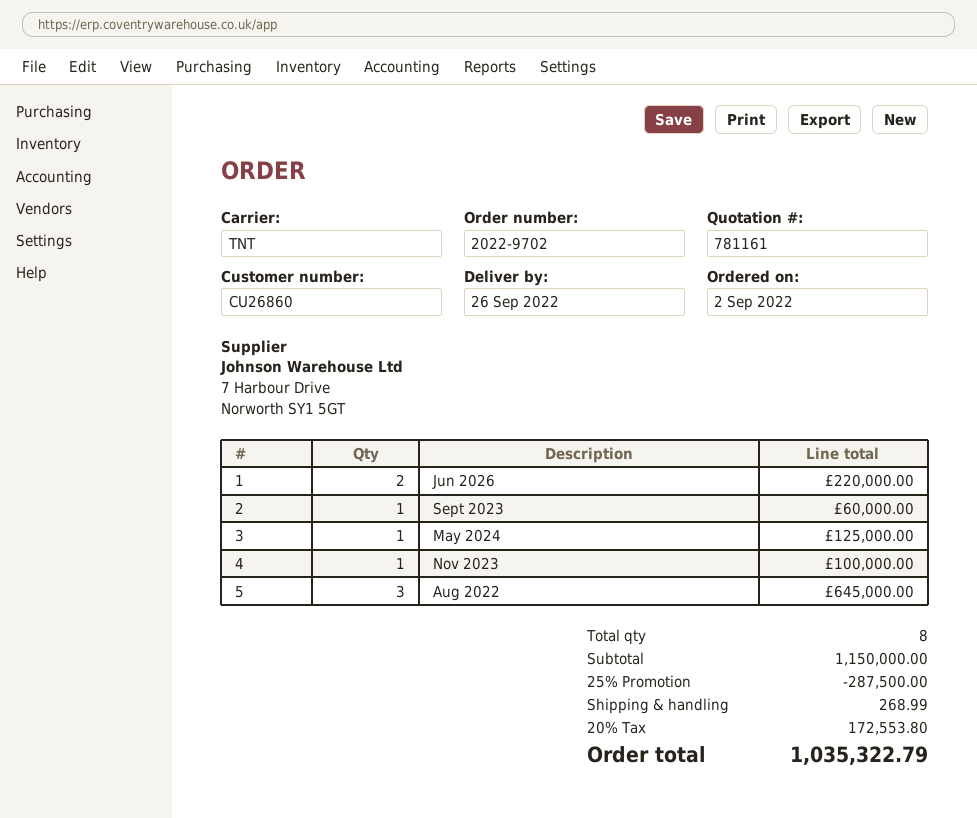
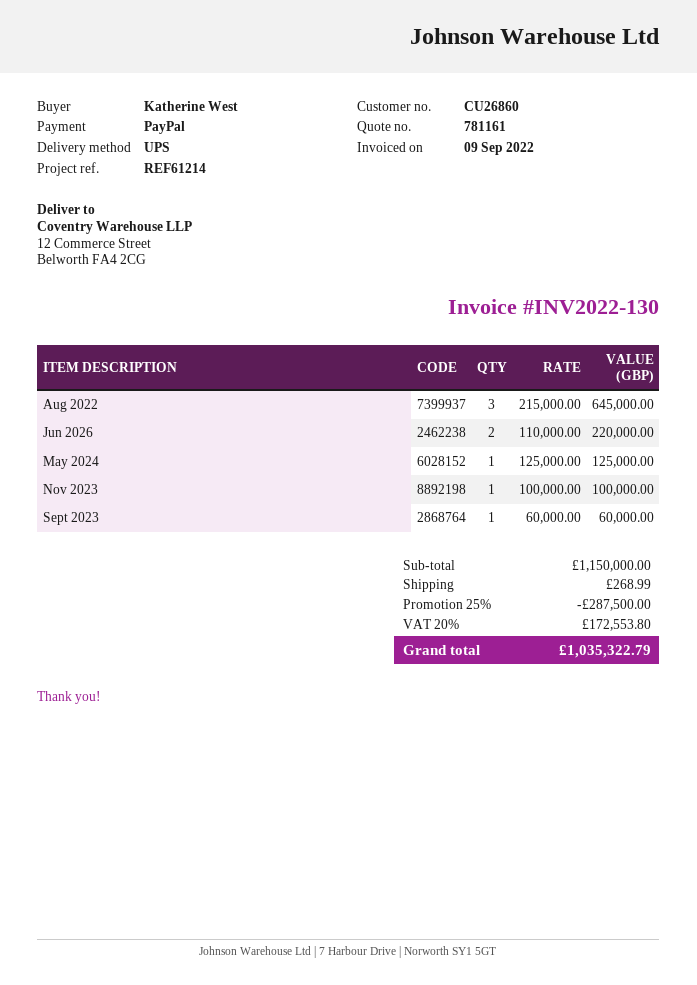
shipping method: TNT -> UPS

